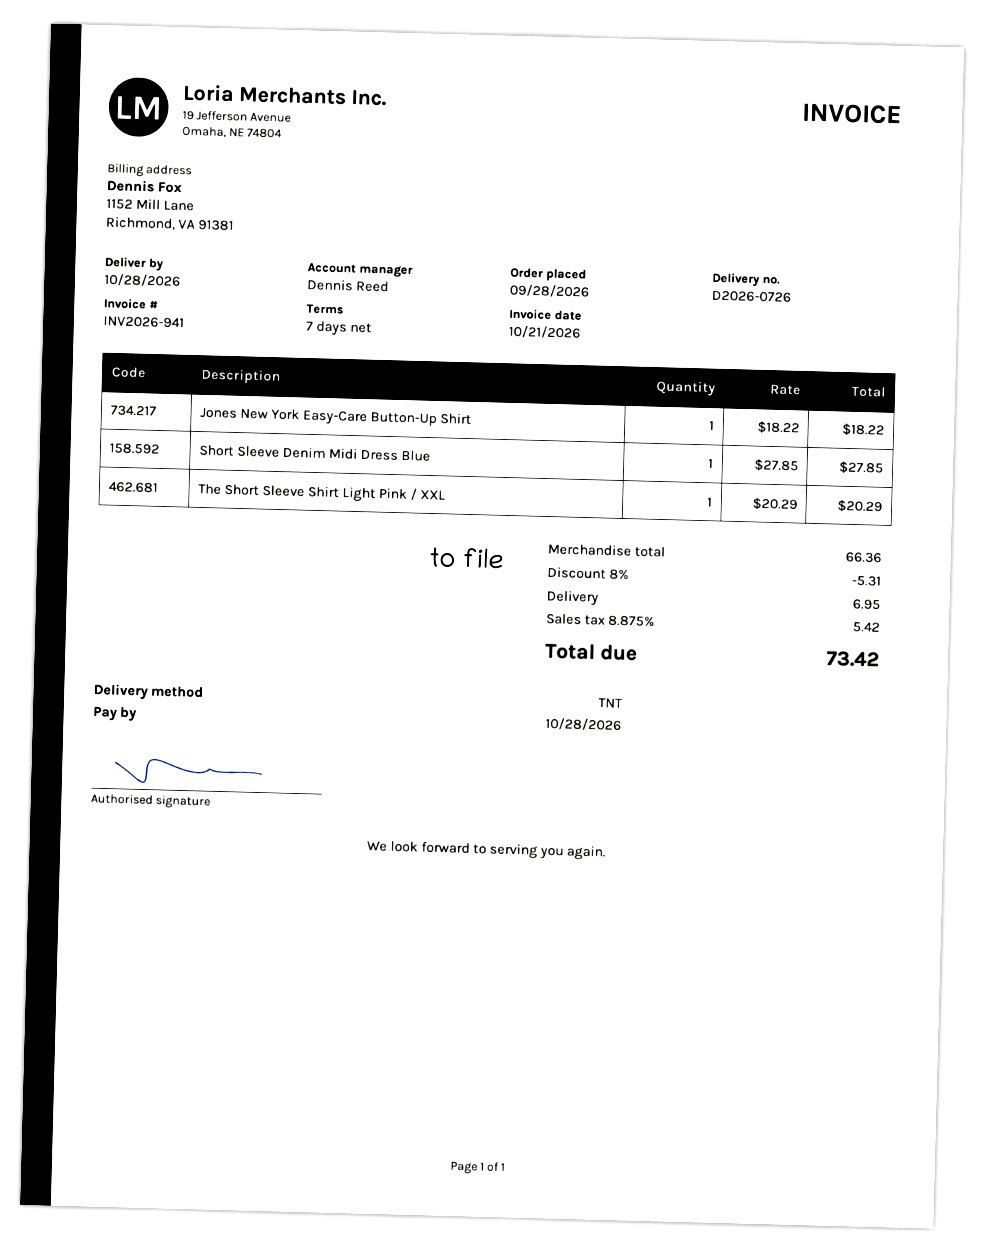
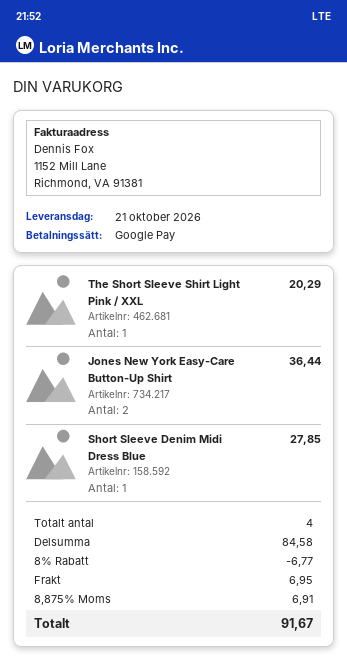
delivery date: 2026-10-28 -> 2026-10-21
Jones New York Easy-Care Button-Up Shirt: 1 for 18.22 -> 2 for 36.44
subtotal: 66.36 -> 84.58
discount: 8% = 5.31 -> 8% = 6.77
tax: 8.875% = 5.42 -> 8.875% = 6.91
total: 73.42 -> 91.67

